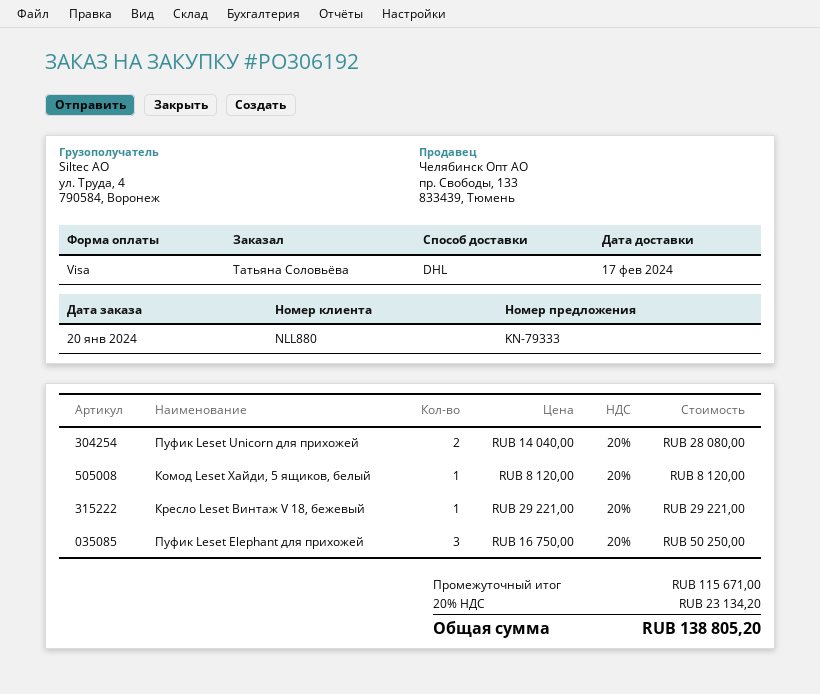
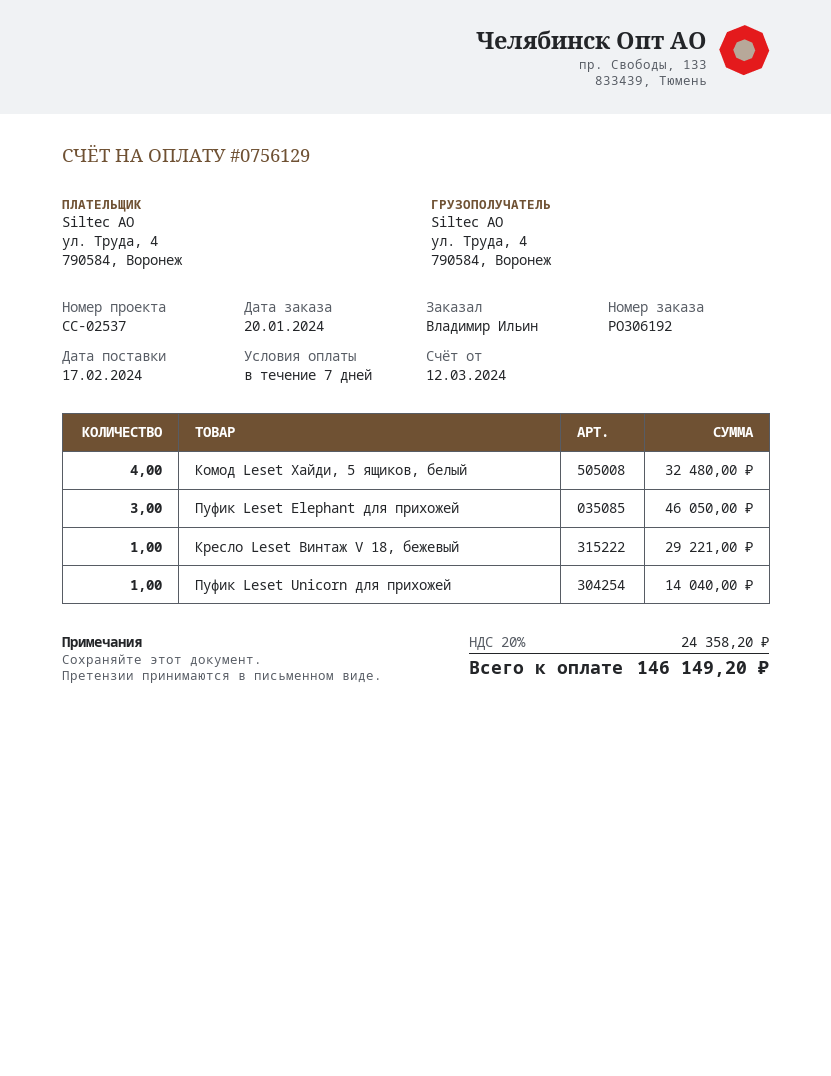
ordered by: Татьяна Соловьёва -> Владимир Ильин
Пуфик Leset Unicorn для прихожей: 2 for 28080.00 -> 1 for 14040.00
Комод Leset Хайди, 5 ящиков, белый: 1 for 8120.00 -> 4 for 32480.00
Пуфик Leset Elephant для прихожей: 3 for 50250.00 -> 3 for 46050.00
tax: 20% = 23134.20 -> 20% = 24358.20
total: 138805.20 -> 146149.20

